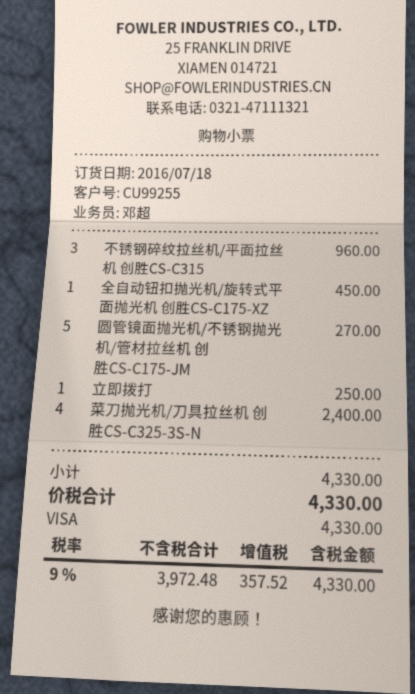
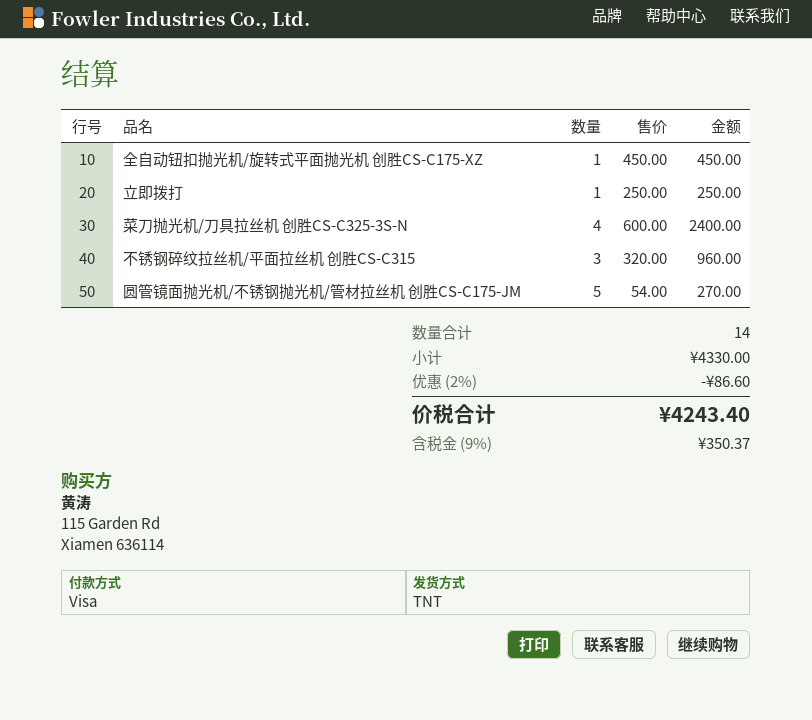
discount: none -> 2% = 86.60
tax: 9% = 357.52 -> 9% = 350.37
total: 4330.00 -> 4243.40

